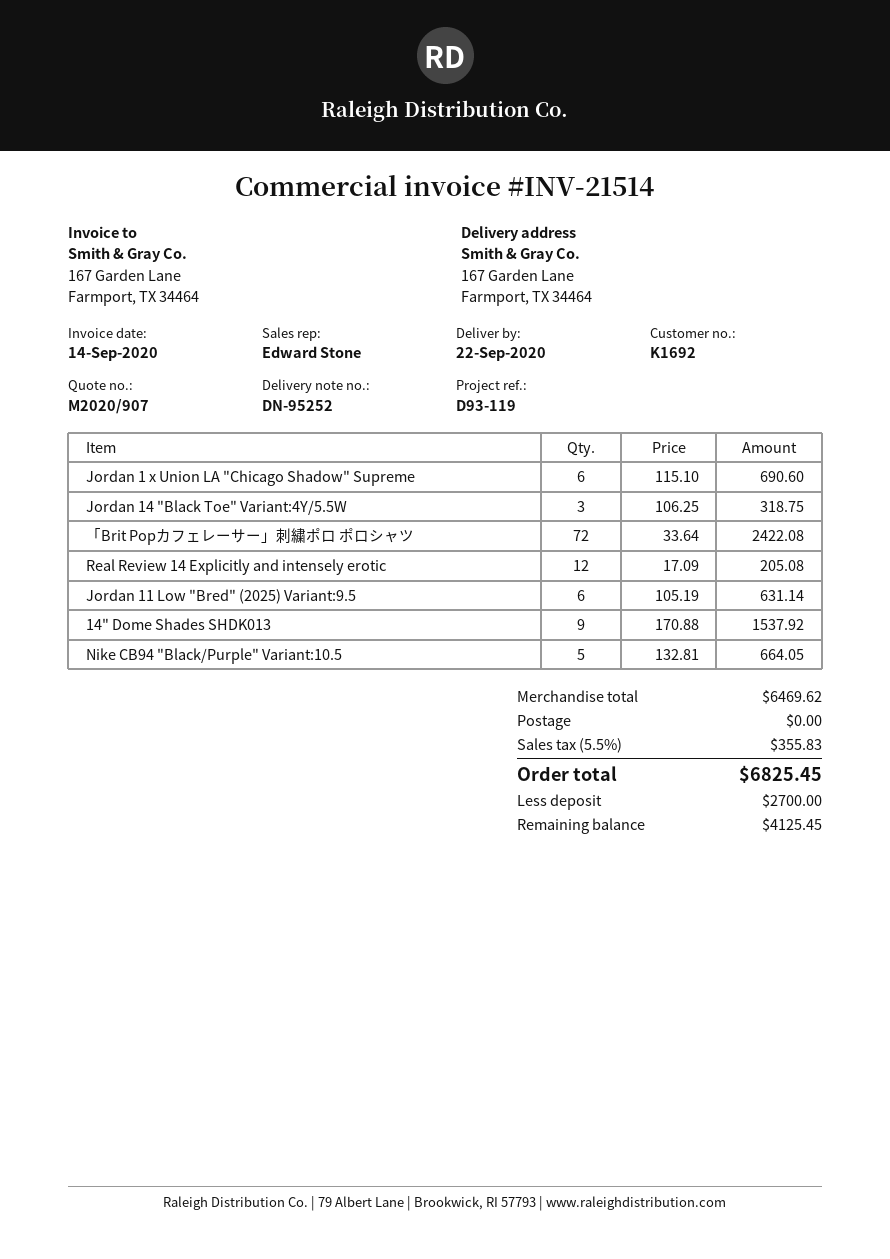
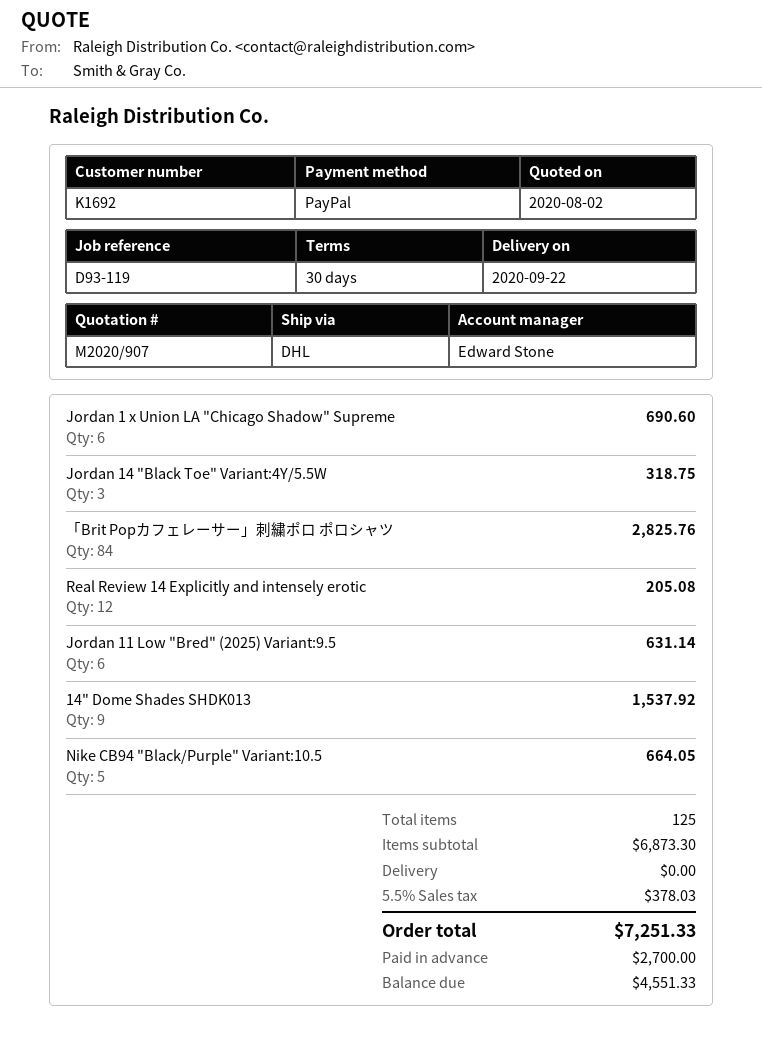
「Brit Popカフェレーサー」刺繍ポロ ポロシャツ: 72 for 2422.08 -> 84 for 2825.76
subtotal: 6469.62 -> 6873.30
tax: 5.5% = 355.83 -> 5.5% = 378.03
total: 6825.45 -> 7251.33
balance: 4125.45 -> 4551.33

